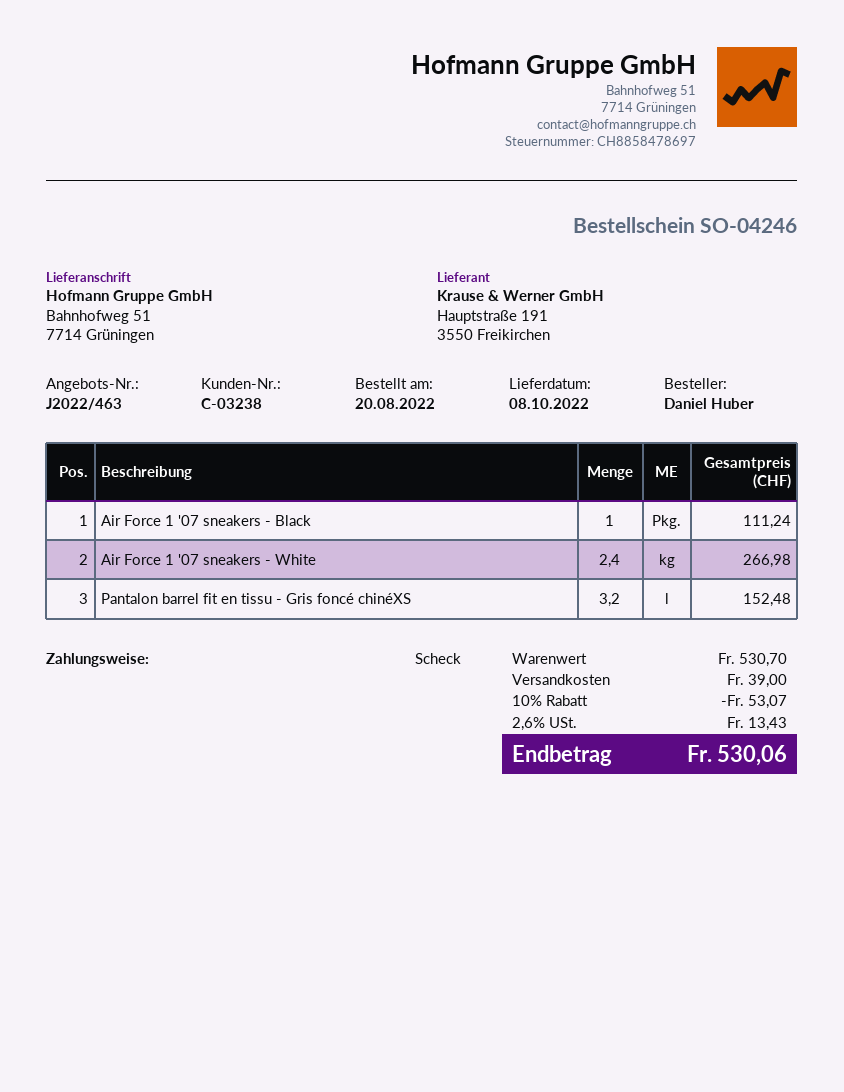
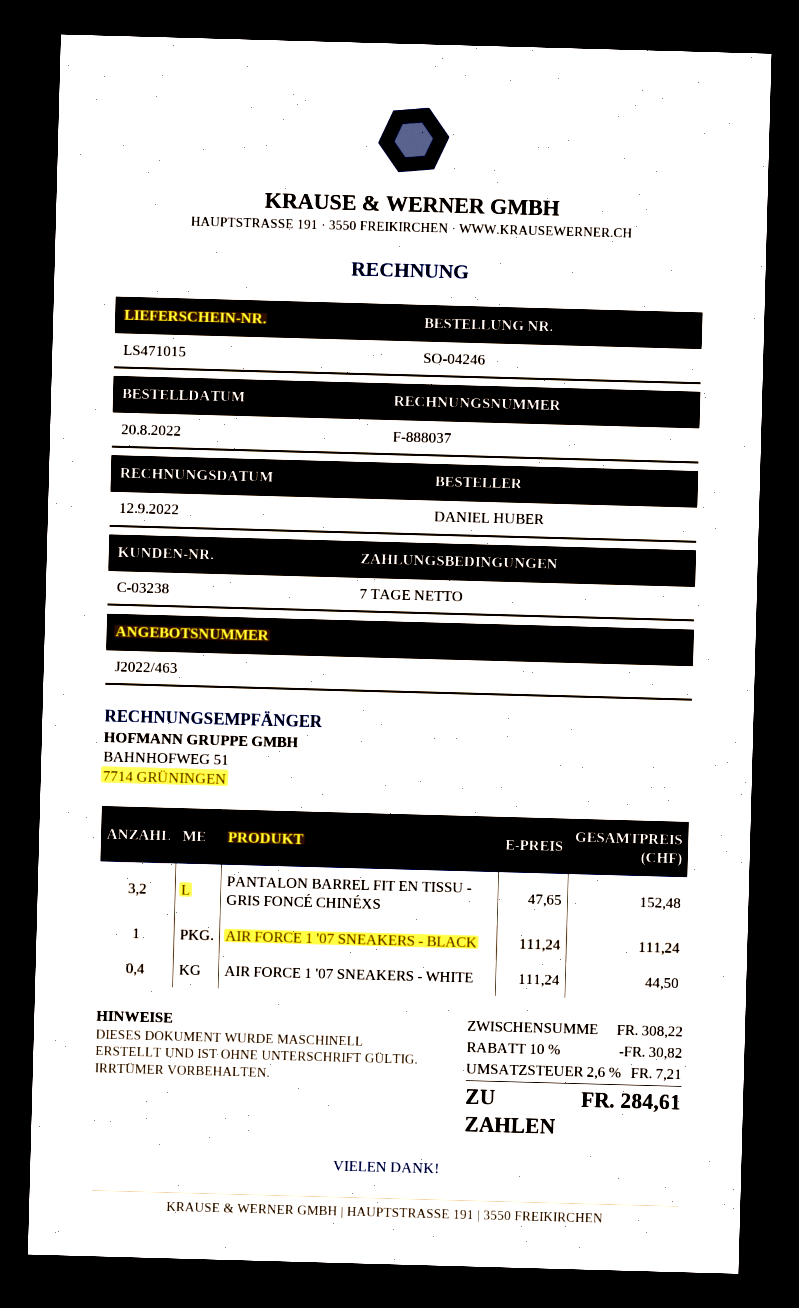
Air Force 1 '07 sneakers - White: 2.4 for 266.98 -> 0.4 for 44.50
subtotal: 530.70 -> 308.22
discount: 10% = 53.07 -> 10% = 30.82
shipping: 39.00 -> none
tax: 2.6% = 13.43 -> 2.6% = 7.21
total: 530.06 -> 284.61

